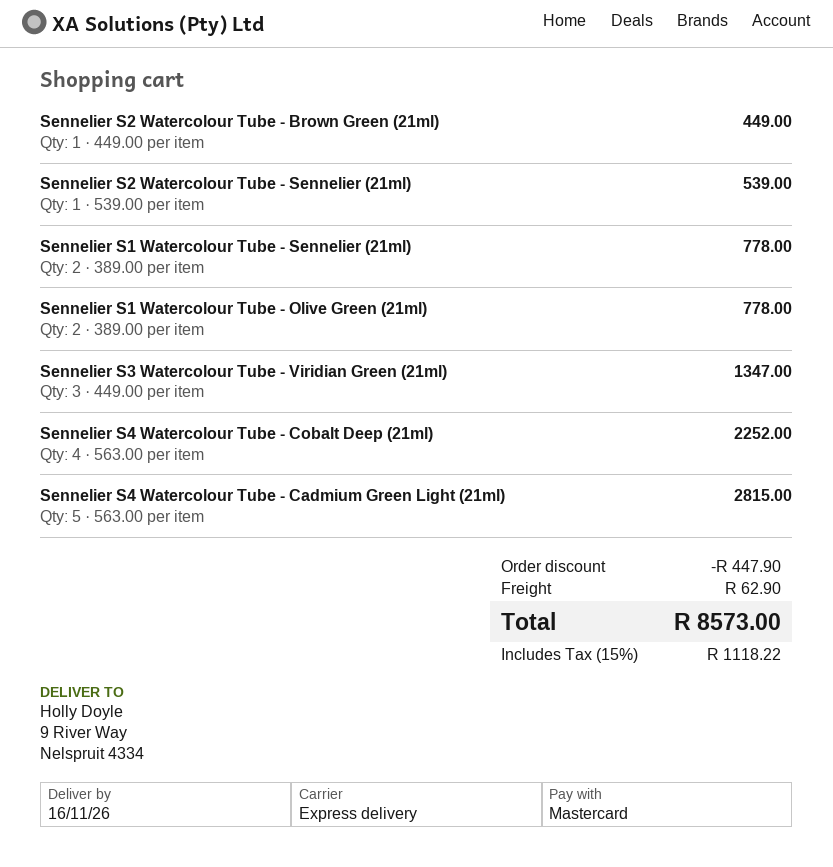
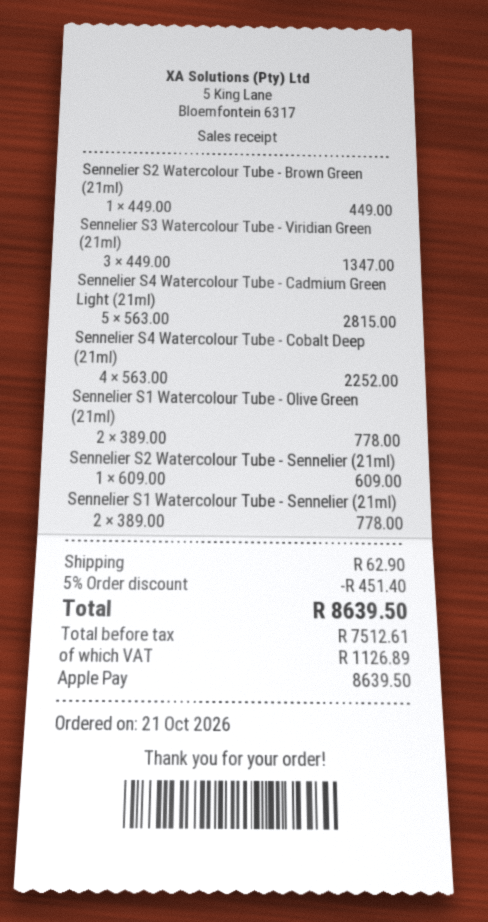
payment method: Mastercard -> Apple Pay
Sennelier S2 Watercolour Tube - Sennelier (21ml): 1 x 539.00 = 539.00 -> 1 x 609.00 = 609.00
discount: 447.90 -> 451.40
tax: 1118.22 -> 1126.89
total: 8573.00 -> 8639.50

